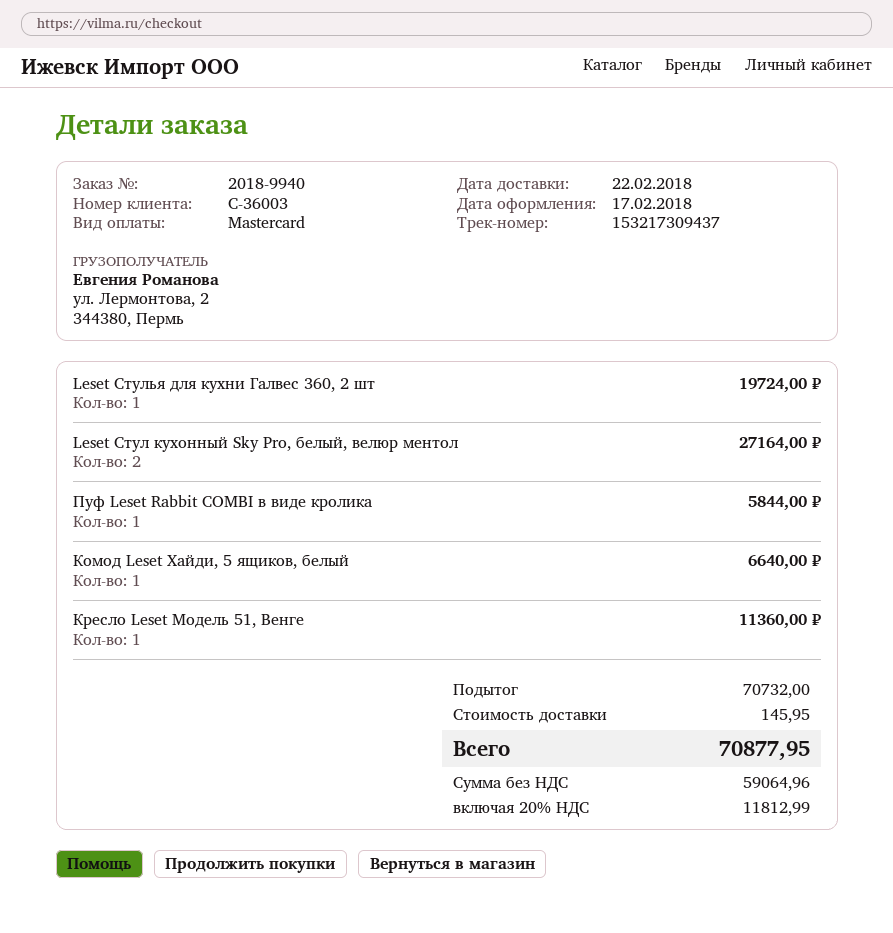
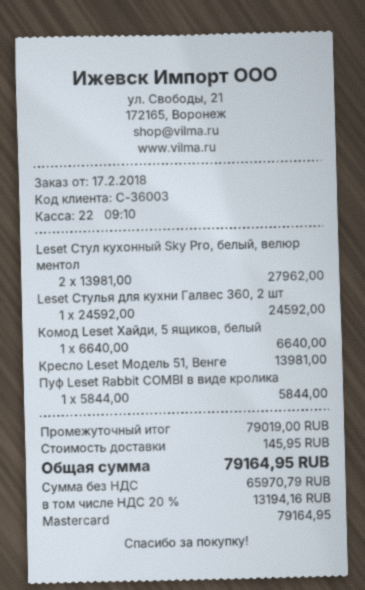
Leset Стулья для кухни Галвес 360, 2 шт: 1 for 19724.00 -> 1 for 24592.00
Leset Стул кухонный Sky Pro, белый, велюр ментол: 2 for 27164.00 -> 2 for 27962.00
Кресло Leset Модель 51, Венге: 1 for 11360.00 -> 1 for 13981.00
subtotal: 70732.00 -> 79019.00
net: 59064.96 -> 65970.79
tax: 20% = 11812.99 -> 20% = 13194.16
total: 70877.95 -> 79164.95

